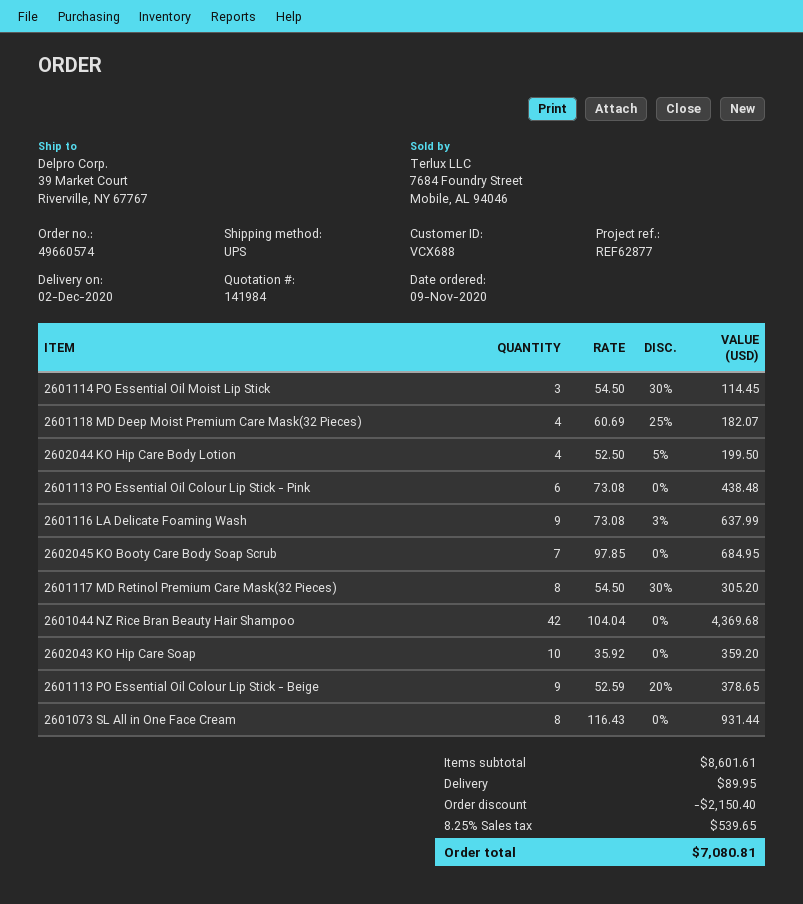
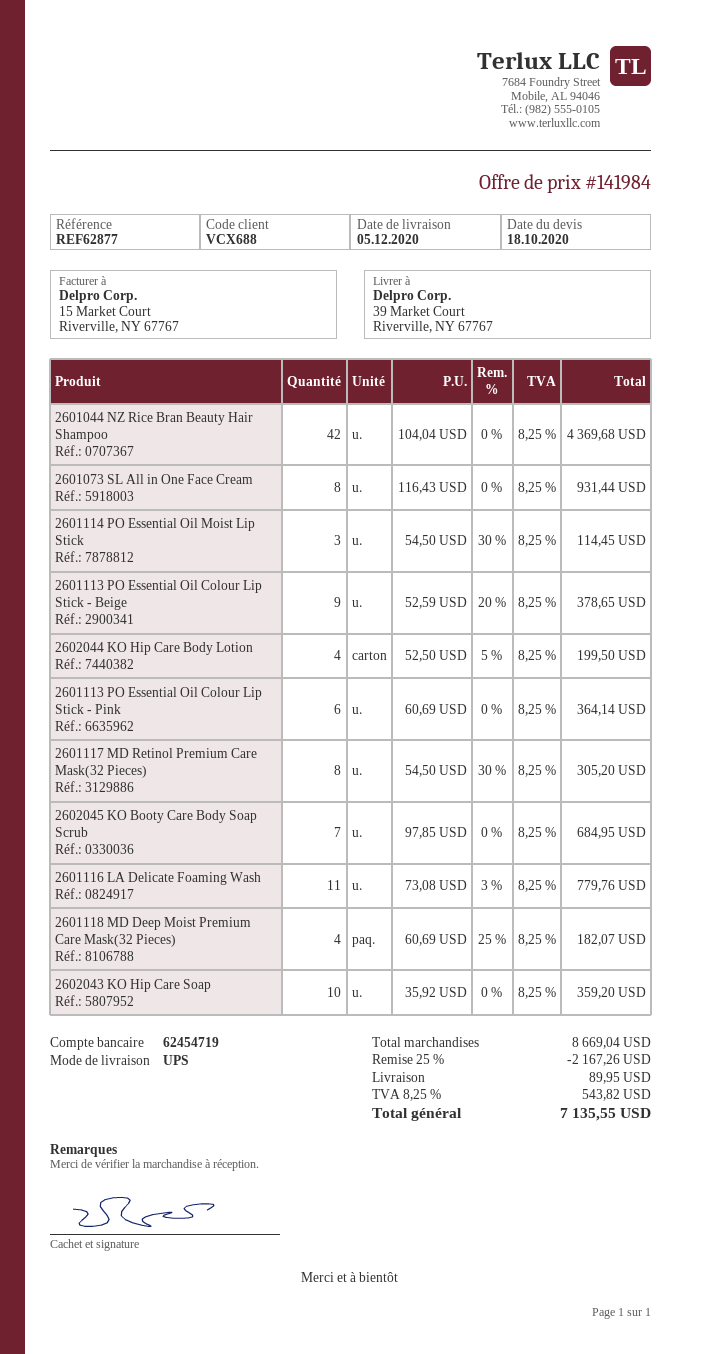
delivery date: 2020-12-02 -> 2020-12-05
2601113 PO Essential Oil Colour Lip Stick - Pink: 6 x 73.08 = 438.48 -> 6 x 60.69 = 364.14
2601116 LA Delicate Foaming Wash: 9 x 73.08 - 3% = 637.99 -> 11 x 73.08 - 3% = 779.76
subtotal: 8601.61 -> 8669.04
discount: 2150.40 -> 2167.26
tax: 8.25% = 539.65 -> 8.25% = 543.82
total: 7080.81 -> 7135.55

